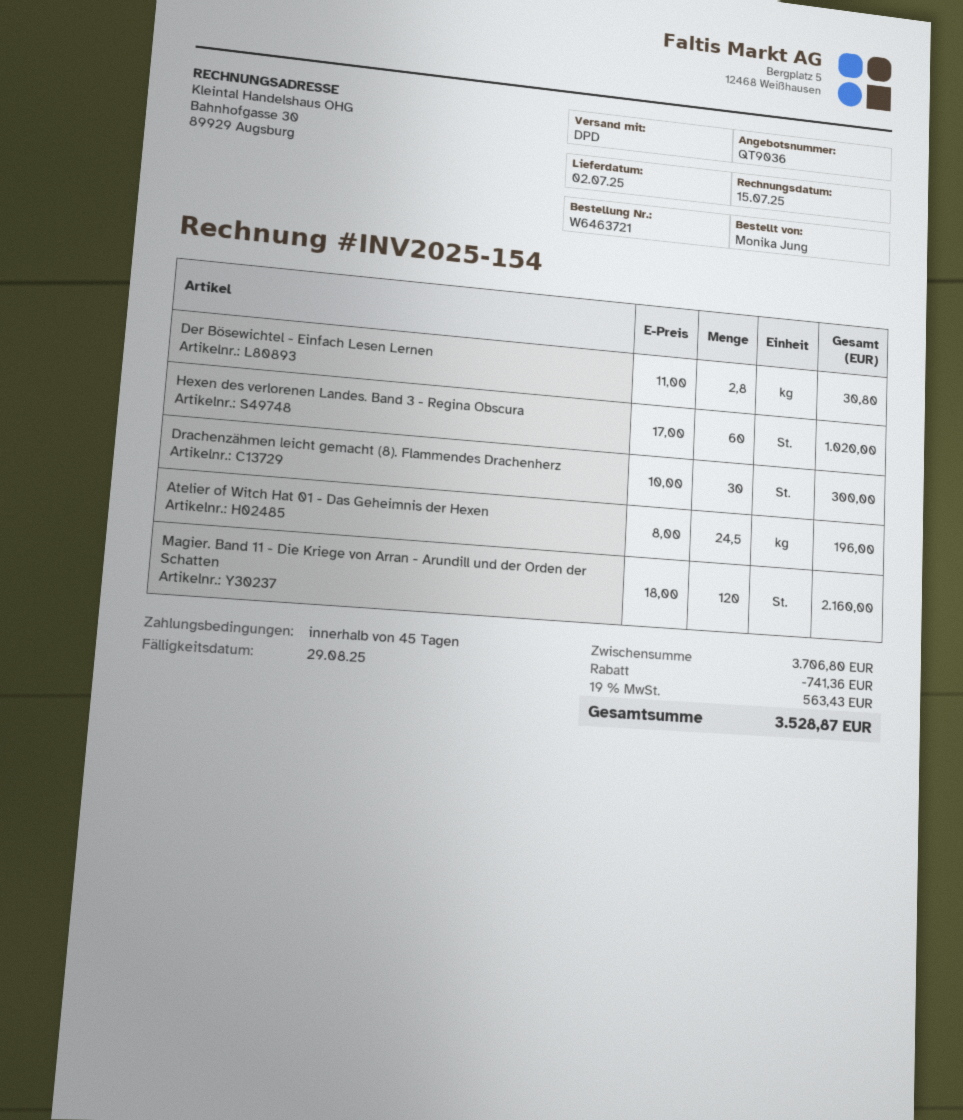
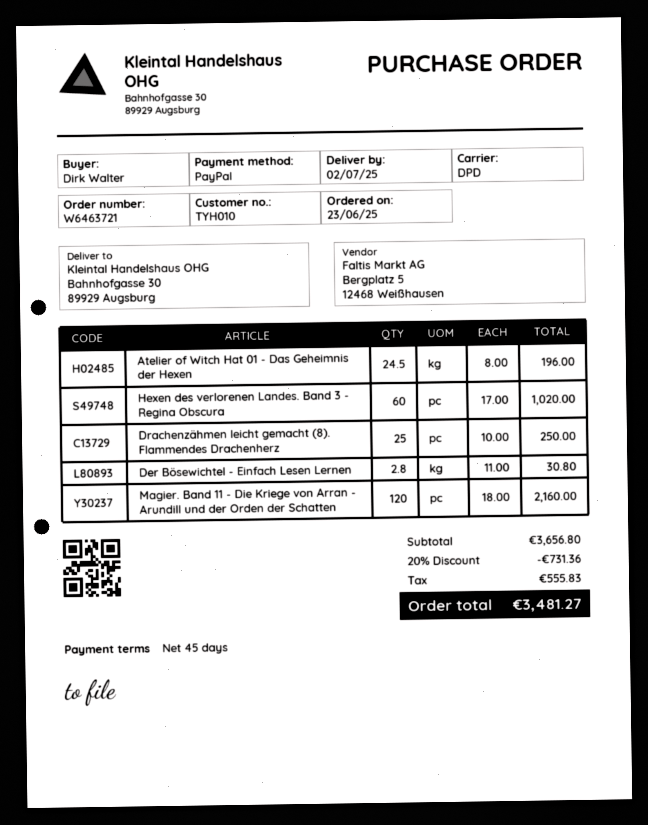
ordered by: Monika Jung -> Dirk Walter
Drachenzähmen leicht gemacht (8). Flammendes Drachenherz: 30 x 10.00 = 300.00 -> 25 x 10.00 = 250.00
subtotal: 3706.80 -> 3656.80
discount: 741.36 -> 731.36
tax: 563.43 -> 555.83
total: 3528.87 -> 3481.27

